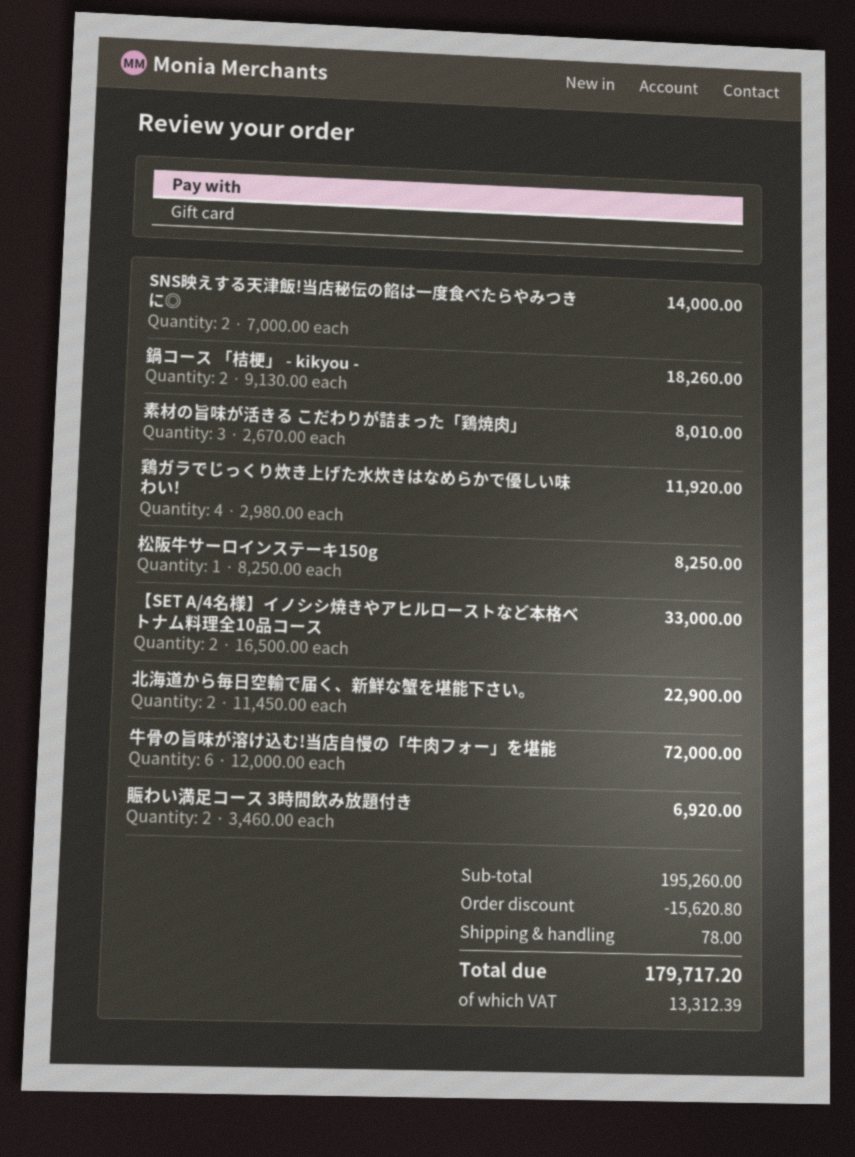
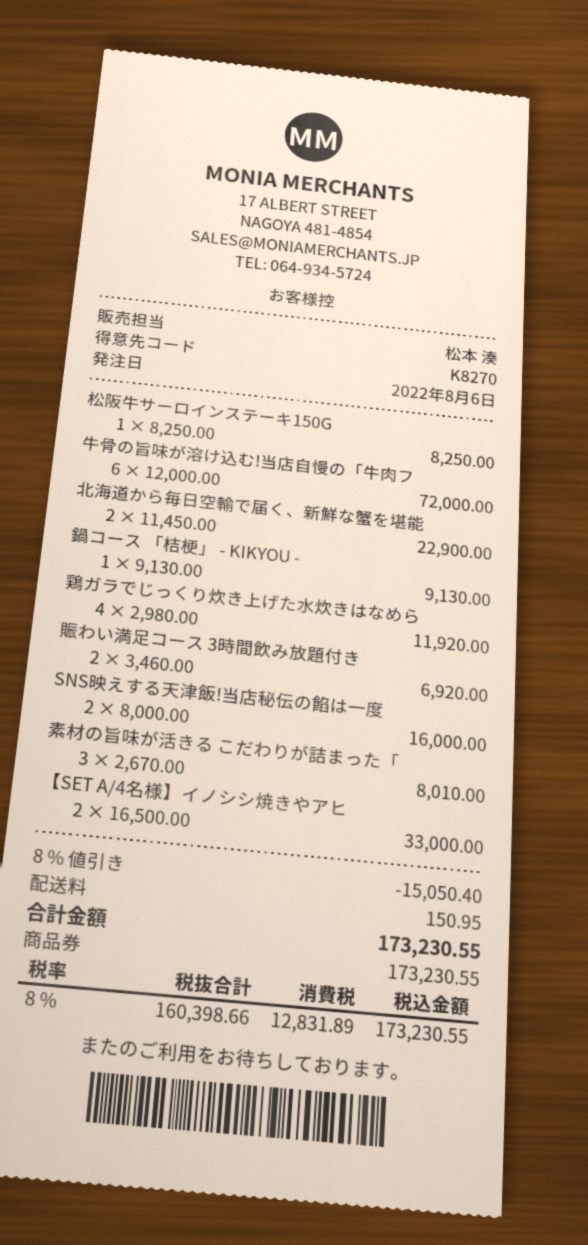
SNS映えする天津飯!当店秘伝の餡は一度食べたらやみつきに◎: 2 x 7000.00 = 14000.00 -> 2 x 8000.00 = 16000.00
鍋コース 「桔梗」 - kikyou -: 2 x 9130.00 = 18260.00 -> 1 x 9130.00 = 9130.00
discount: 15620.80 -> 15050.40
shipping: 78.00 -> 150.95
tax: 13312.39 -> 12831.89
total: 179717.20 -> 173230.55

